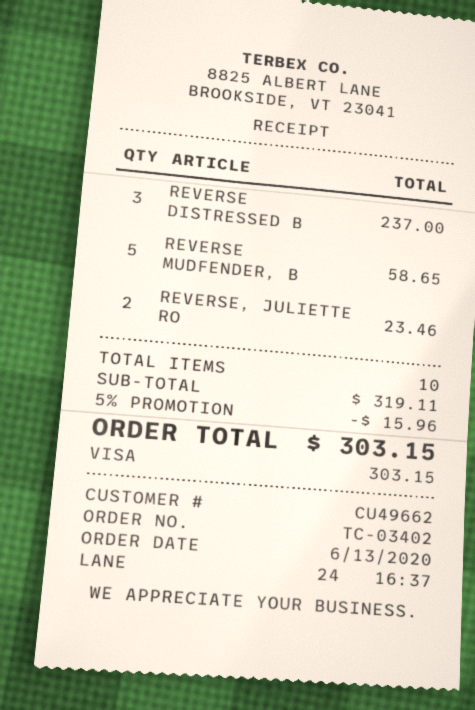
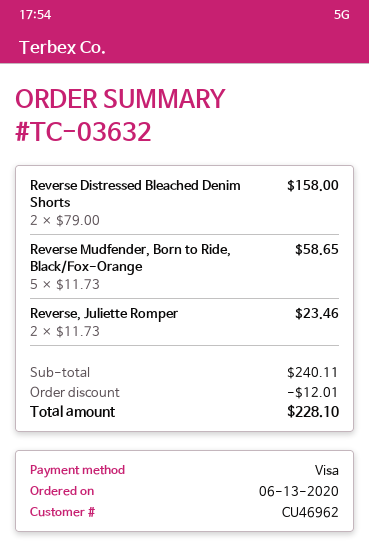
order number: TC-03402 -> TC-03632
customer number: CU49662 -> CU46962
REVERSE DISTRESSED B: 3 for 237.00 -> 2 for 158.00
subtotal: 319.11 -> 240.11
discount: 15.96 -> 12.01
total: 303.15 -> 228.10

